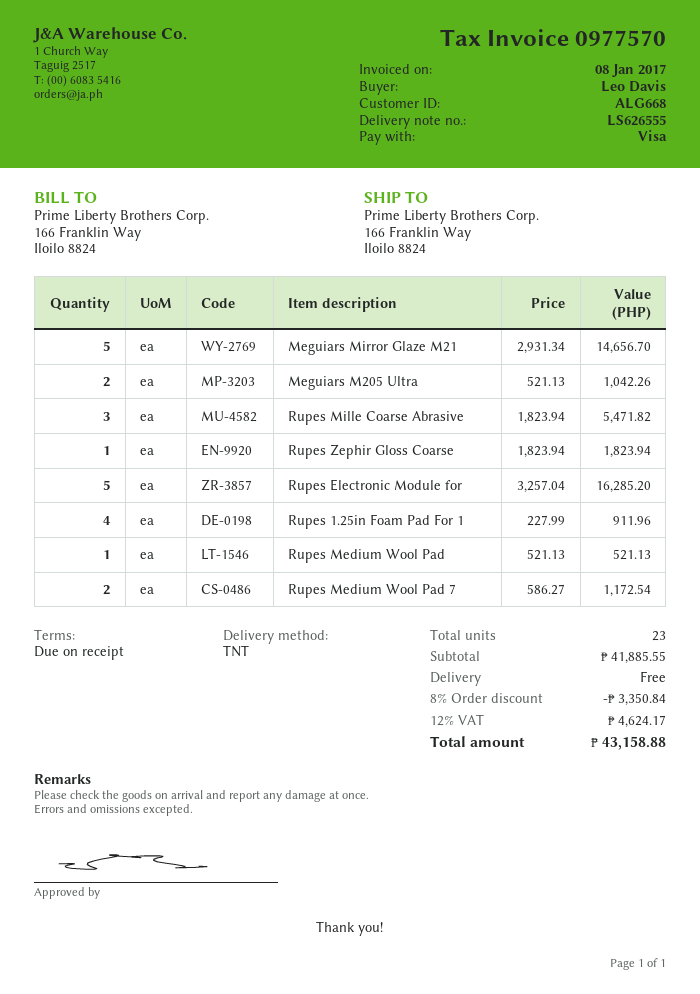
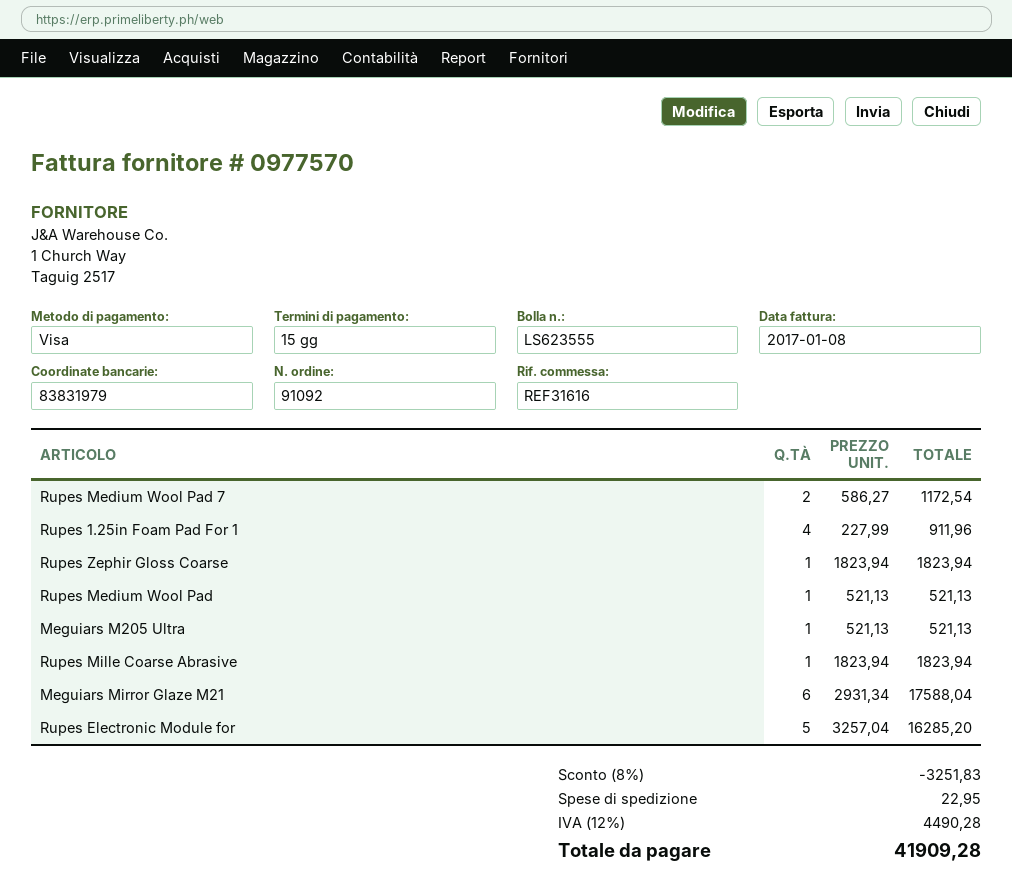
delivery note number: LS626555 -> LS623555
payment terms: on receipt -> 15 days
Meguiars Mirror Glaze M21: 5 x 2931.34 = 14656.70 -> 6 x 2931.34 = 17588.04
Meguiars M205 Ultra: 2 x 521.13 = 1042.26 -> 1 x 521.13 = 521.13
Rupes Mille Coarse Abrasive: 3 x 1823.94 = 5471.82 -> 1 x 1823.94 = 1823.94
discount: 8% = 3350.84 -> 8% = 3251.83
shipping: 0.00 -> 22.95
tax: 12% = 4624.17 -> 12% = 4490.28
total: 43158.88 -> 41909.28

